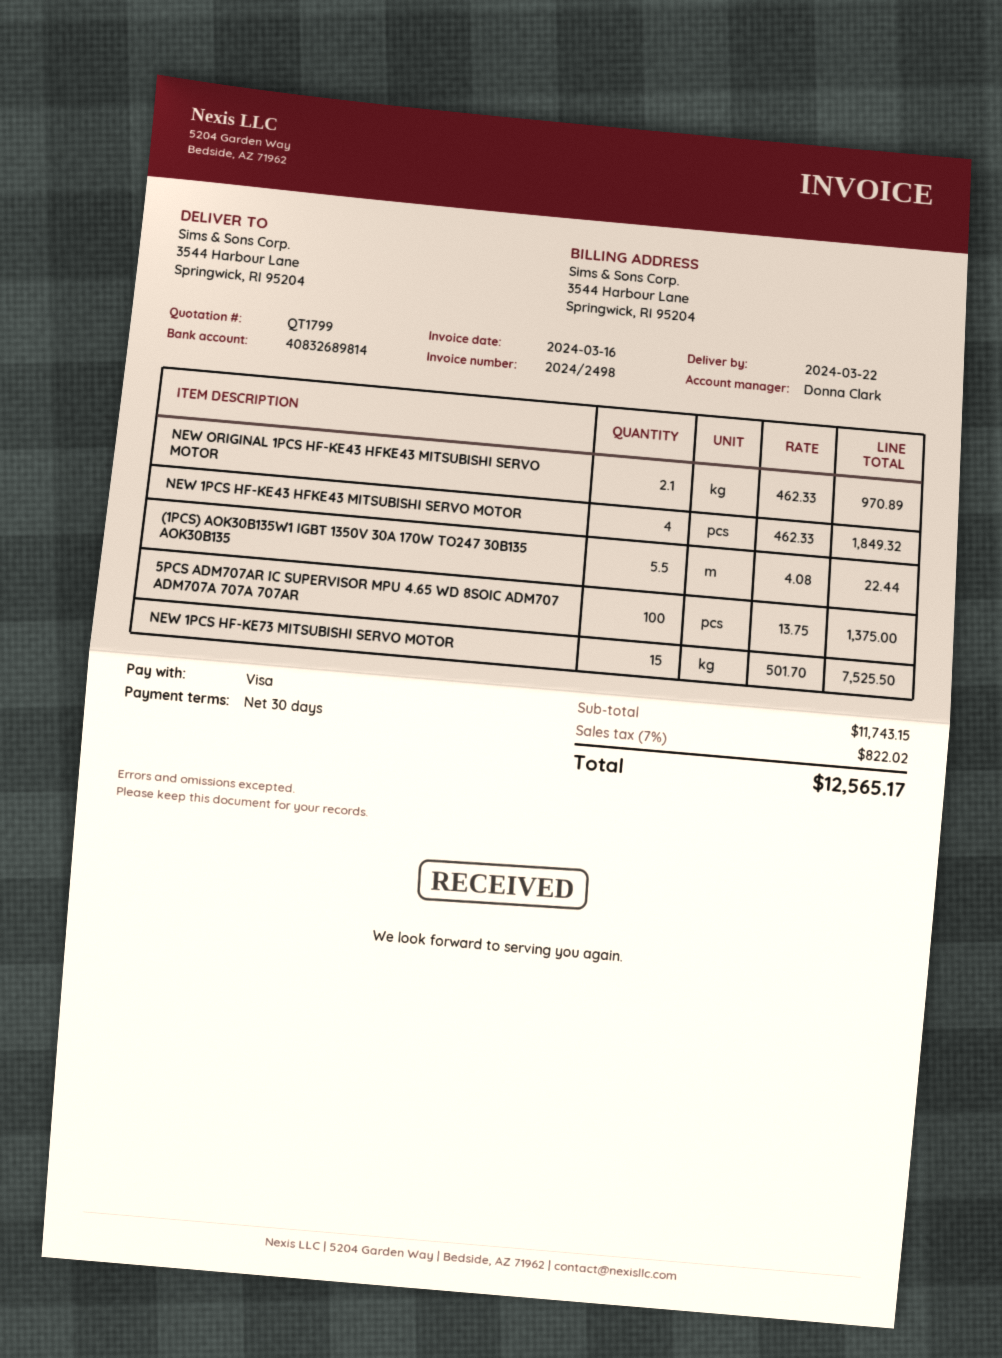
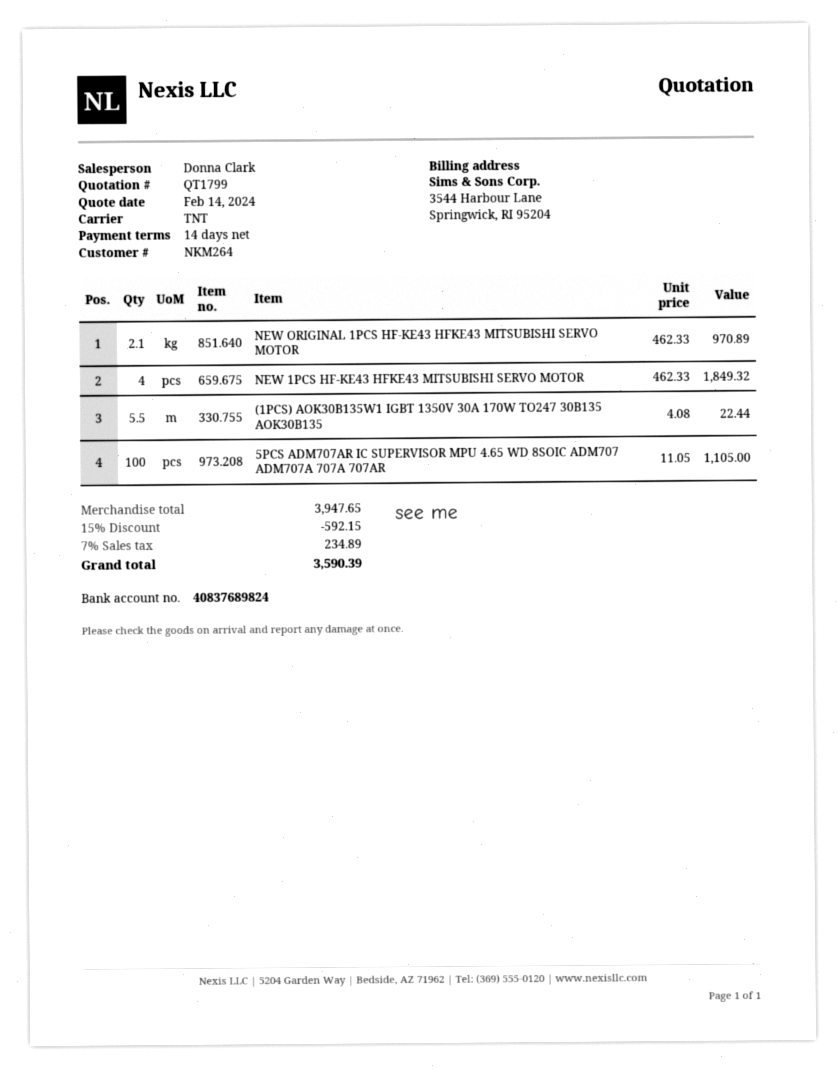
payment terms: 30 days -> 14 days
bank account: 40832689814 -> 40837689824
5PCS ADM707AR IC SUPERVISOR MPU 4.65 WD 8SOIC ADM707 ADM707A 707A 707AR: 100 x 13.75 = 1375.00 -> 100 x 11.05 = 1105.00
NEW 1PCS HF-KE73 MITSUBISHI SERVO MOTOR: 15 x 501.70 = 7525.50 -> none
subtotal: 11743.15 -> 3947.65
discount: none -> 15% = 592.15
tax: 7% = 822.02 -> 7% = 234.89
total: 12565.17 -> 3590.39

